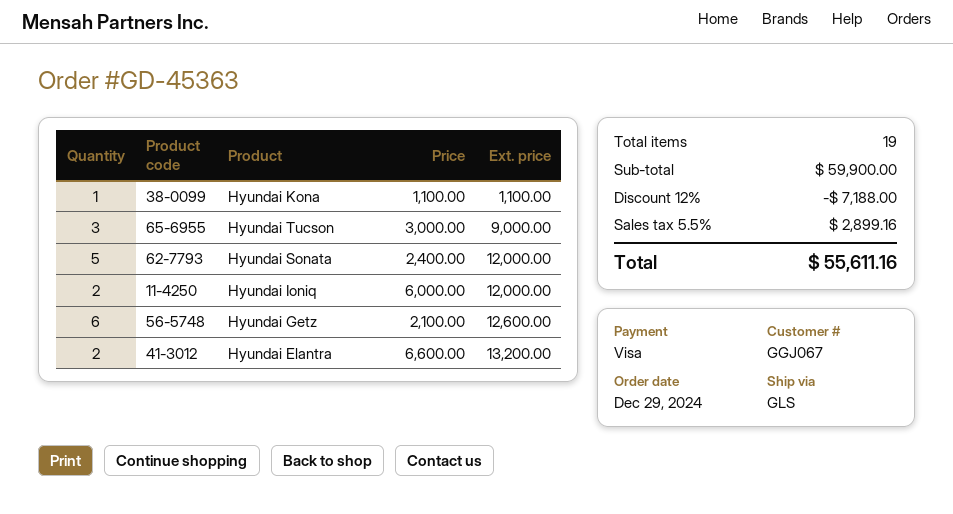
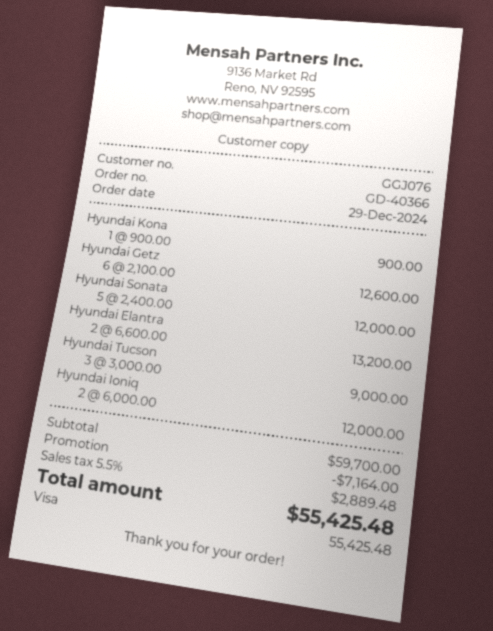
order number: GD-45363 -> GD-40366
customer number: GGJ067 -> GGJ076
Hyundai Kona: 1 x 1100.00 = 1100.00 -> 1 x 900.00 = 900.00
subtotal: 59900.00 -> 59700.00
discount: 7188.00 -> 7164.00
tax: 5.5% = 2899.16 -> 5.5% = 2889.48
total: 55611.16 -> 55425.48

